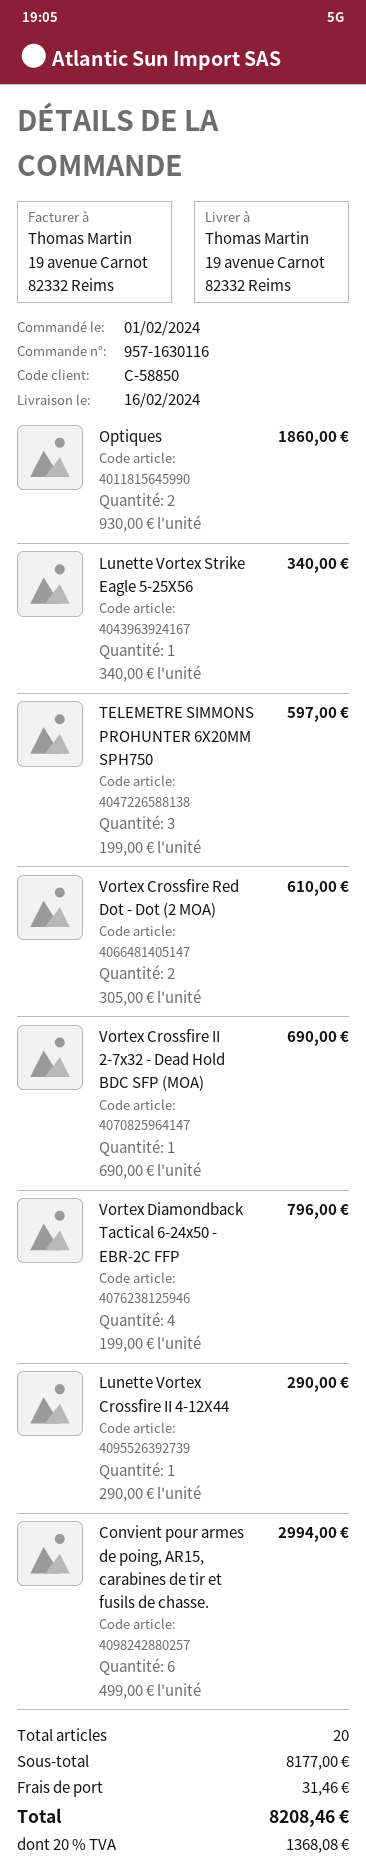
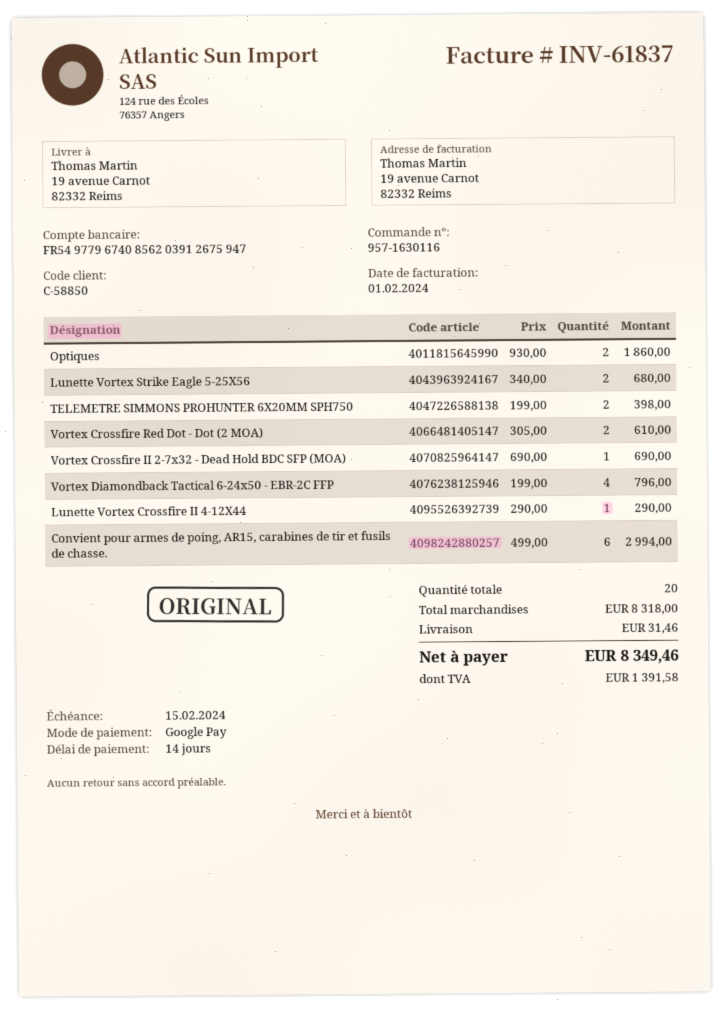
Lunette Vortex Strike Eagle 5-25X56: 1 x 340.00 = 340.00 -> 2 x 340.00 = 680.00
TELEMETRE SIMMONS PROHUNTER 6X20MM SPH750: 3 x 199.00 = 597.00 -> 2 x 199.00 = 398.00
subtotal: 8177.00 -> 8318.00
tax: 1368.08 -> 1391.58
total: 8208.46 -> 8349.46

